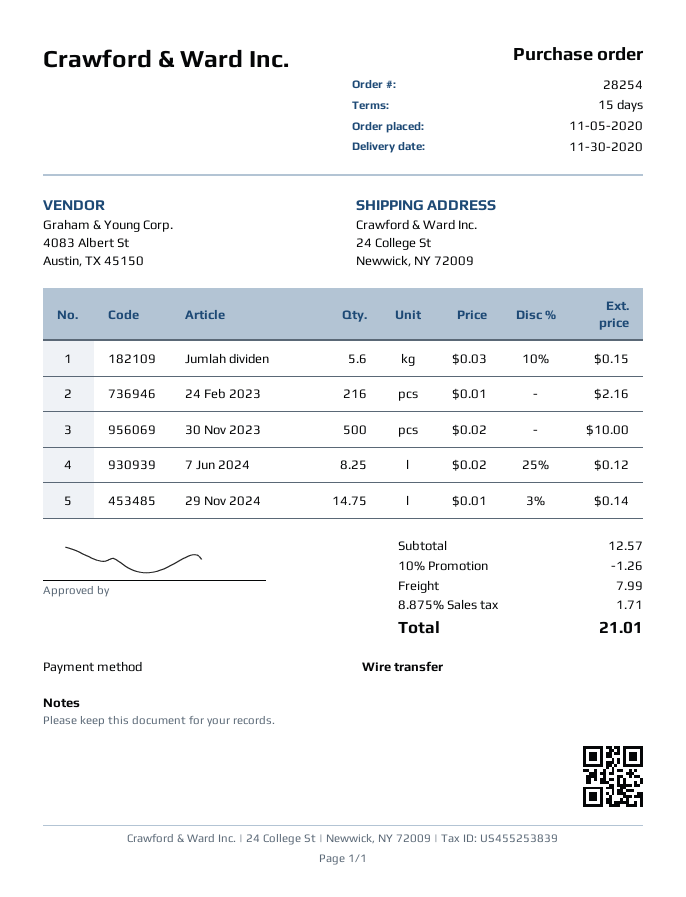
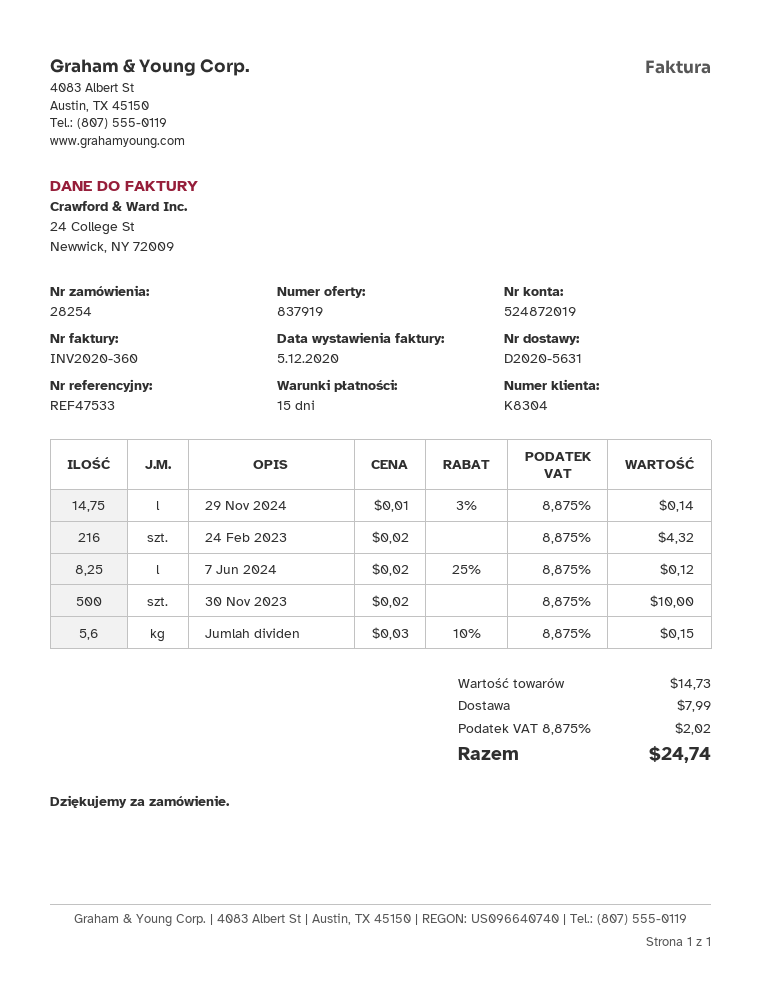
24 Feb 2023: 216 x 0.01 = 2.16 -> 216 x 0.02 = 4.32
subtotal: 12.57 -> 14.73
discount: 10% = 1.26 -> none
tax: 8.875% = 1.71 -> 8.875% = 2.02
total: 21.01 -> 24.74

